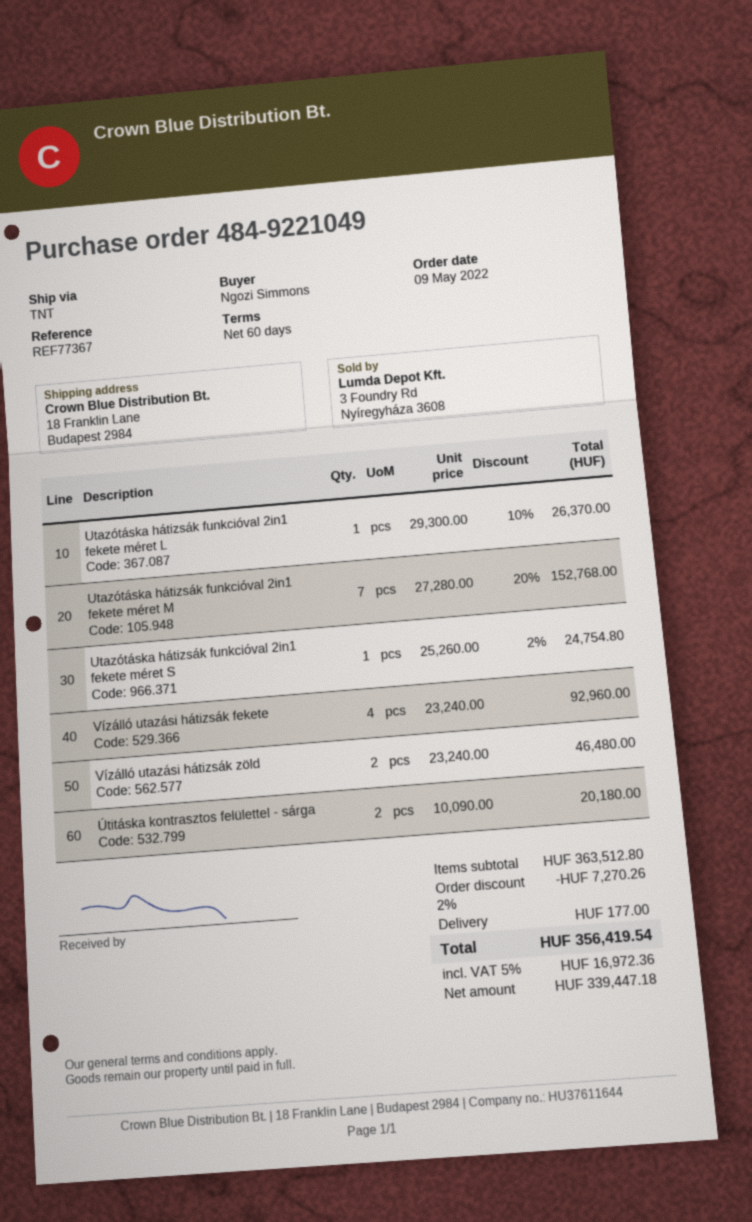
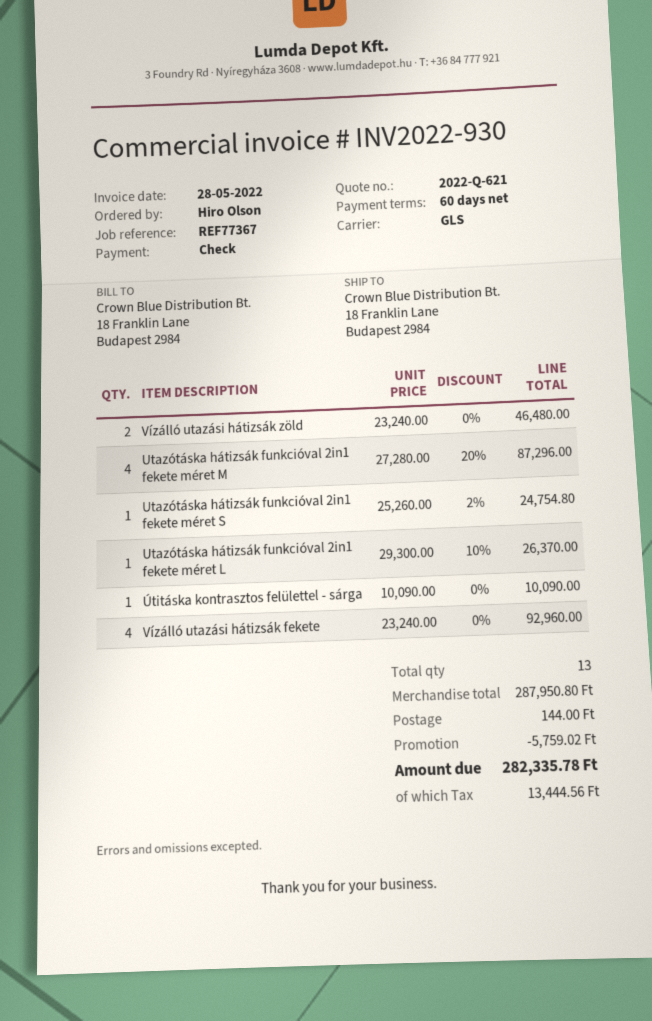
ordered by: Ngozi Simmons -> Hiro Olson
shipping method: TNT -> GLS
Utazótáska hátizsák funkcióval 2in1 fekete méret M: 7 x 27280.00 - 20% = 152768.00 -> 4 x 27280.00 - 20% = 87296.00
Útitáska kontrasztos felülettel - sárga: 2 x 10090.00 = 20180.00 -> 1 x 10090.00 = 10090.00
subtotal: 363512.80 -> 287950.80
discount: 7270.26 -> 5759.02
shipping: 177.00 -> 144.00
tax: 16972.36 -> 13444.56
total: 356419.54 -> 282335.78

